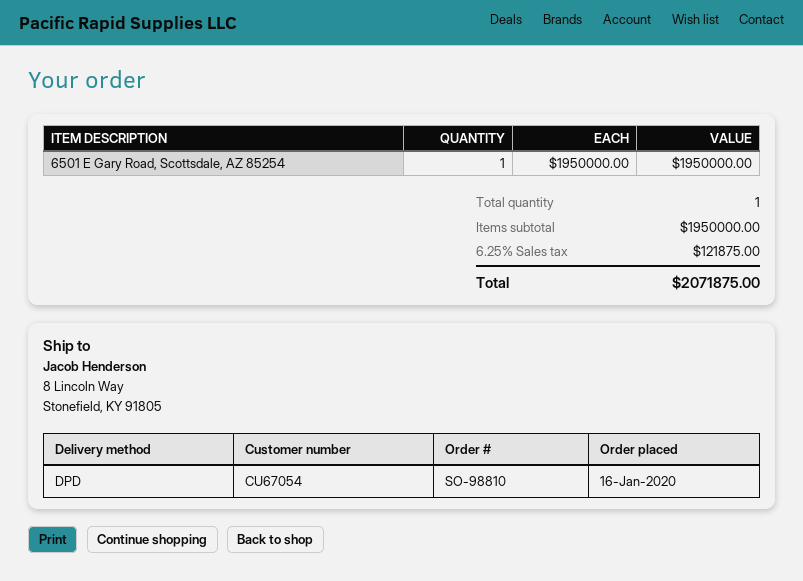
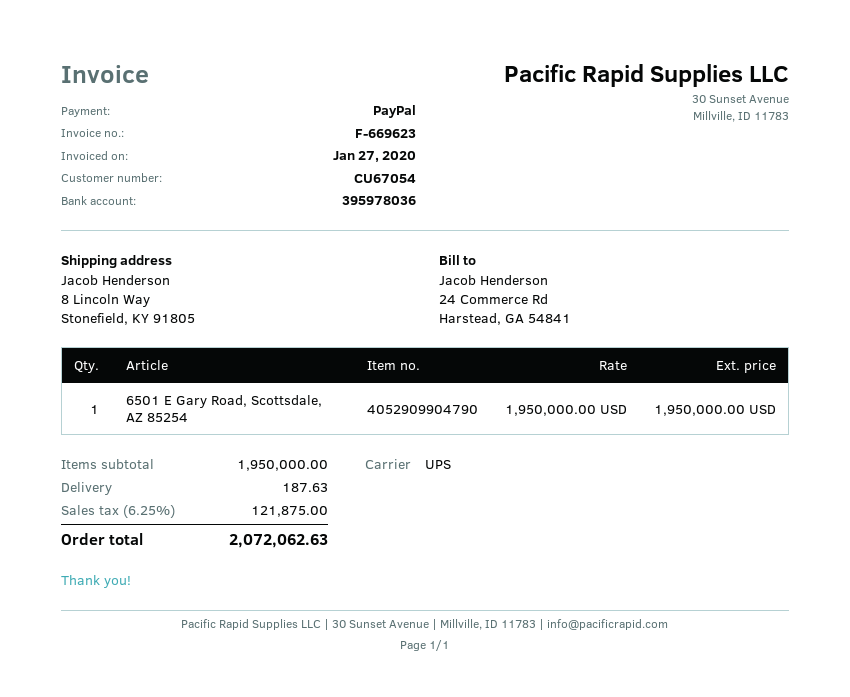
shipping method: DPD -> UPS
shipping: none -> 187.63
total: 2071875.00 -> 2072062.63

